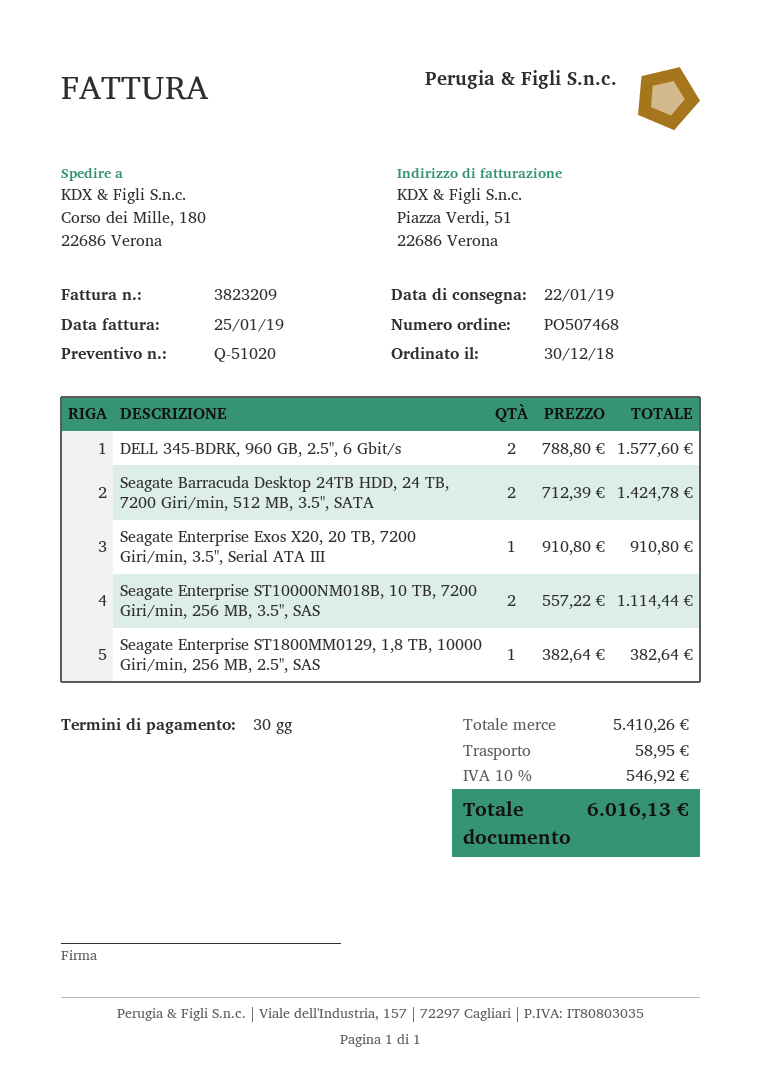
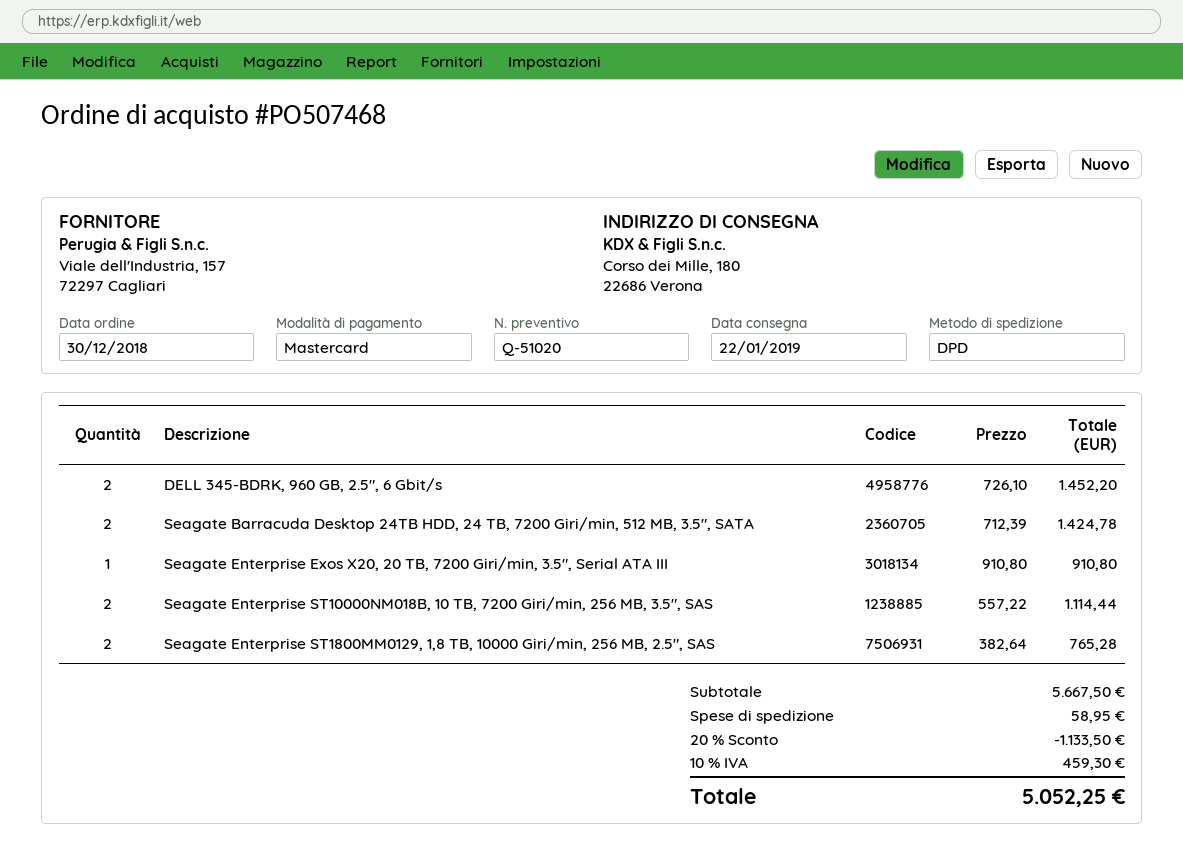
DELL 345-BDRK, 960 GB, 2.5", 6 Gbit/s: 2 x 788.80 = 1577.60 -> 2 x 726.10 = 1452.20
Seagate Enterprise ST1800MM0129, 1,8 TB, 10000 Giri/min, 256 MB, 2.5", SAS: 1 x 382.64 = 382.64 -> 2 x 382.64 = 765.28
subtotal: 5410.26 -> 5667.50
discount: none -> 20% = 1133.50
tax: 10% = 546.92 -> 10% = 459.30
total: 6016.13 -> 5052.25

